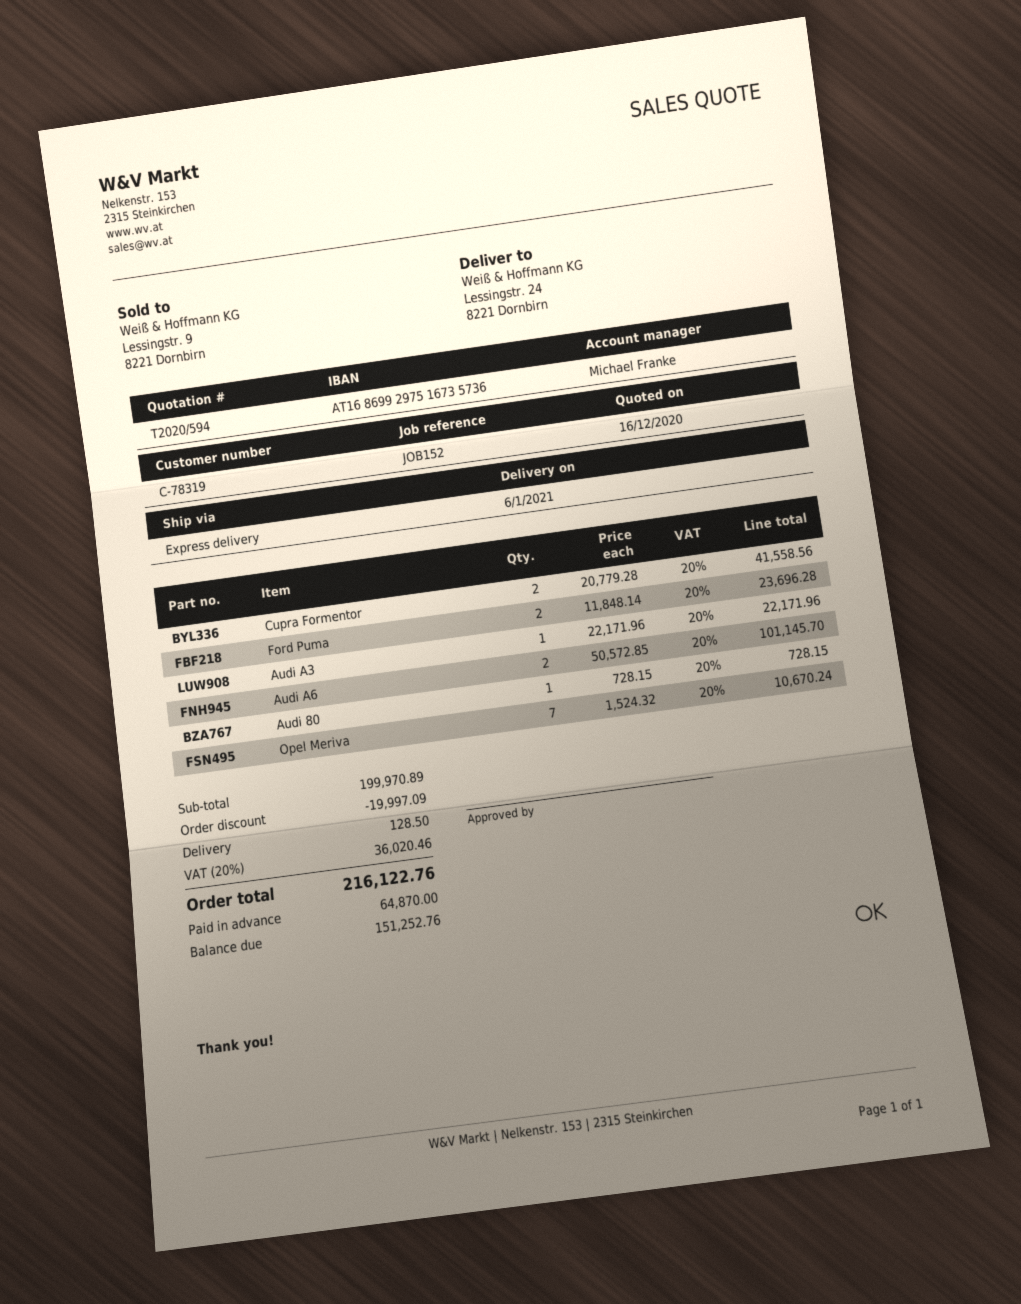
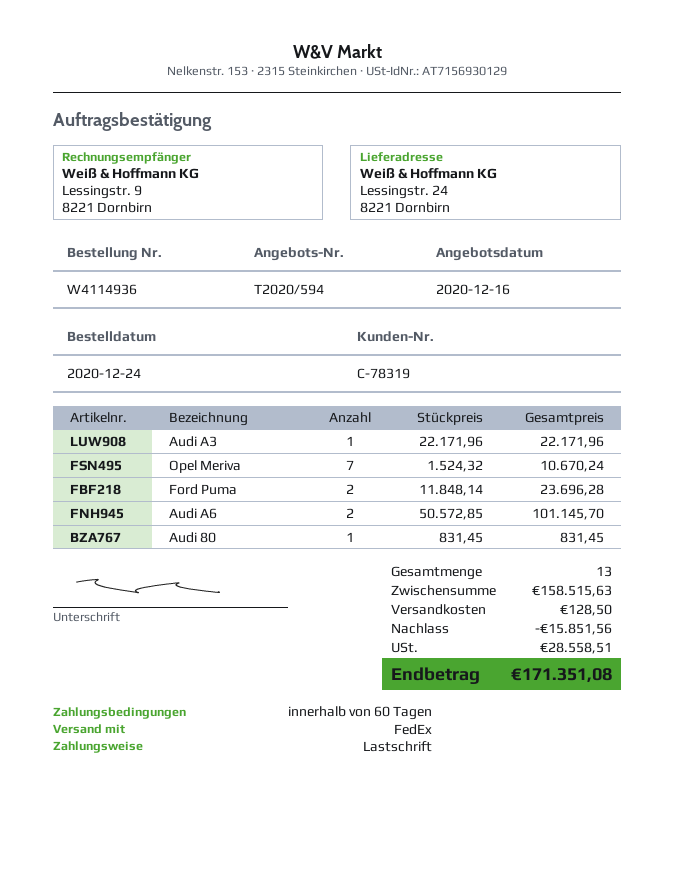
shipping method: express -> FedEx
Cupra Formentor: 2 x 20779.28 = 41558.56 -> none
Audi 80: 1 x 728.15 = 728.15 -> 1 x 831.45 = 831.45
subtotal: 199970.89 -> 158515.63
discount: 19997.09 -> 15851.56
tax: 36020.46 -> 28558.51
total: 216122.76 -> 171351.08

